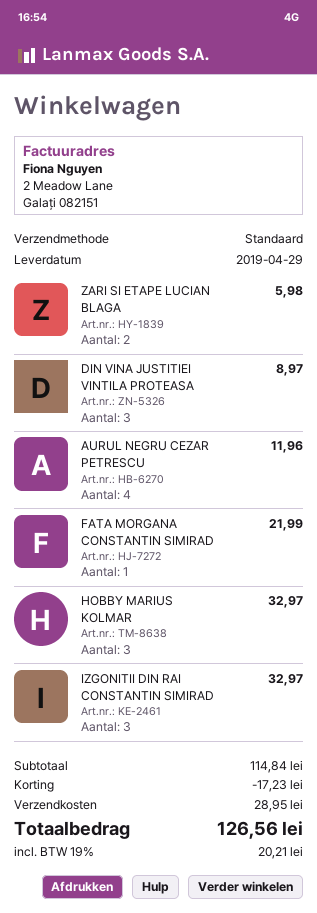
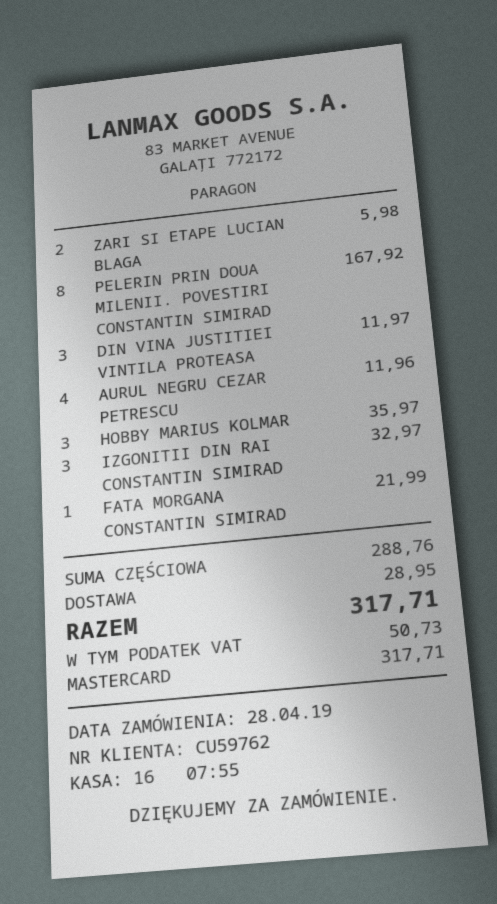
DIN VINA JUSTITIEI VINTILA PROTEASA: 3 for 8.97 -> 3 for 11.97
HOBBY MARIUS KOLMAR: 3 for 32.97 -> 3 for 35.97
PELERIN PRIN DOUA MILENII. POVESTIRI CONSTANTIN SIMIRAD: none -> 8 for 167.92
subtotal: 114.84 -> 288.76
discount: 17.23 -> none
tax: 20.21 -> 50.73
total: 126.56 -> 317.71

